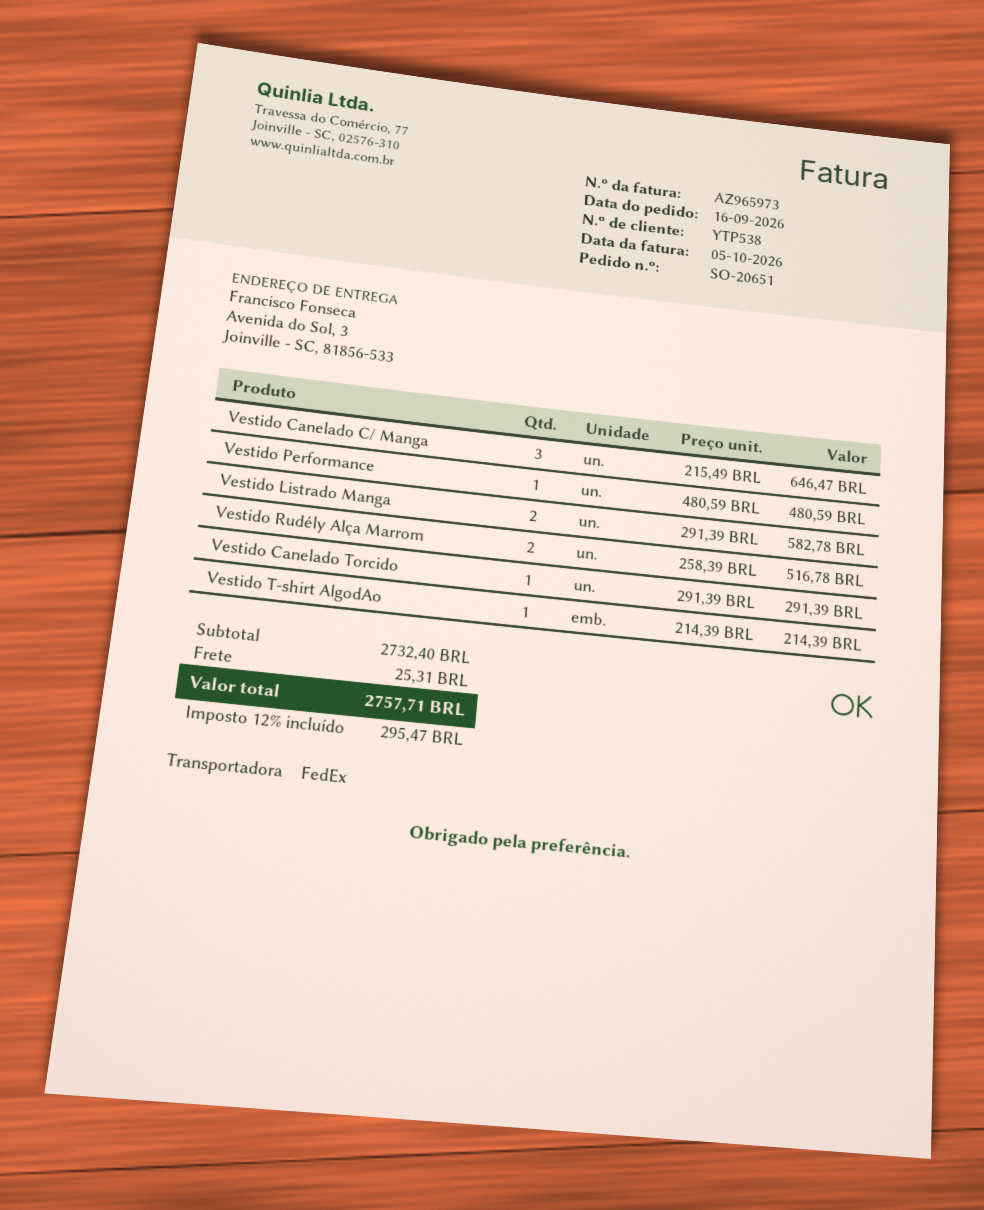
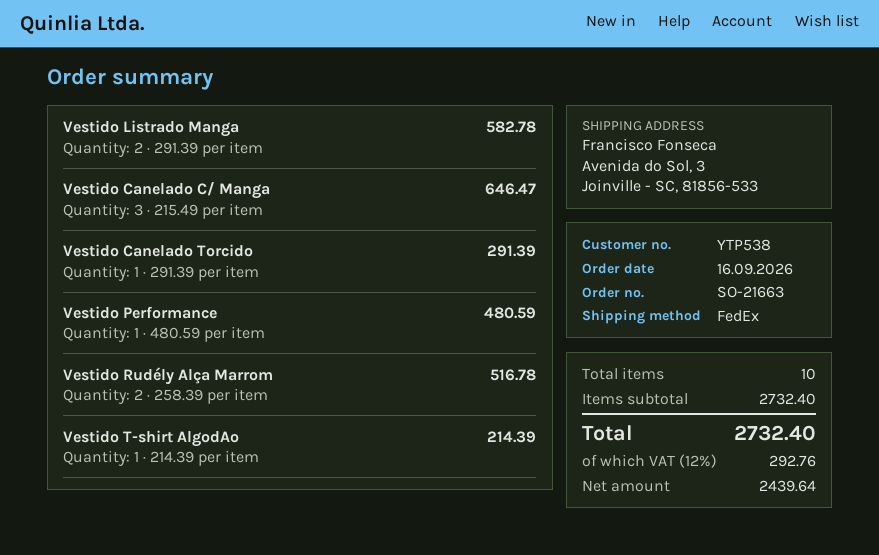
order number: SO-20651 -> SO-21663
shipping: 25.31 -> none
tax: 12% = 295.47 -> 12% = 292.76
total: 2757.71 -> 2732.40

